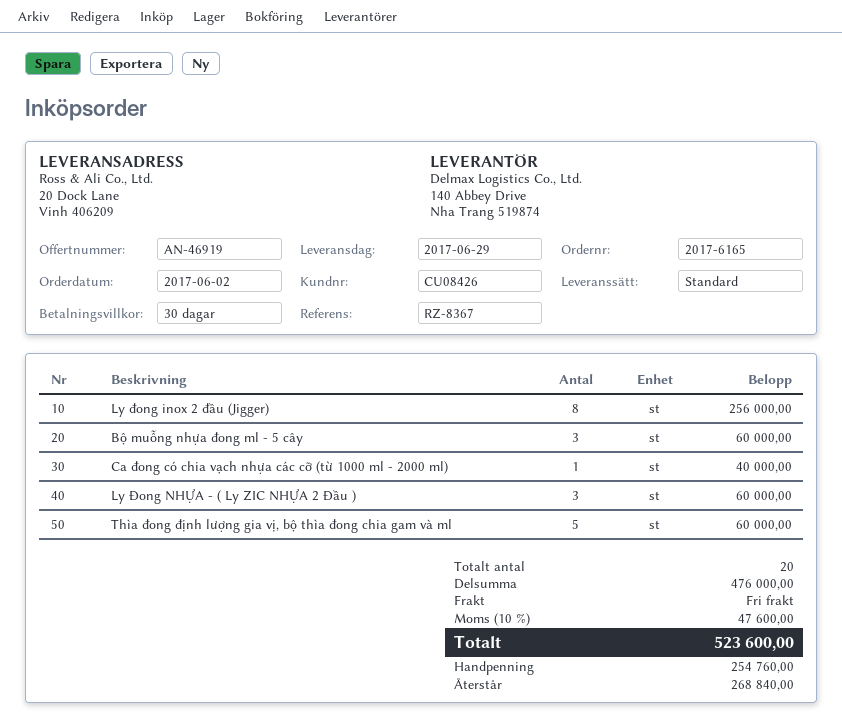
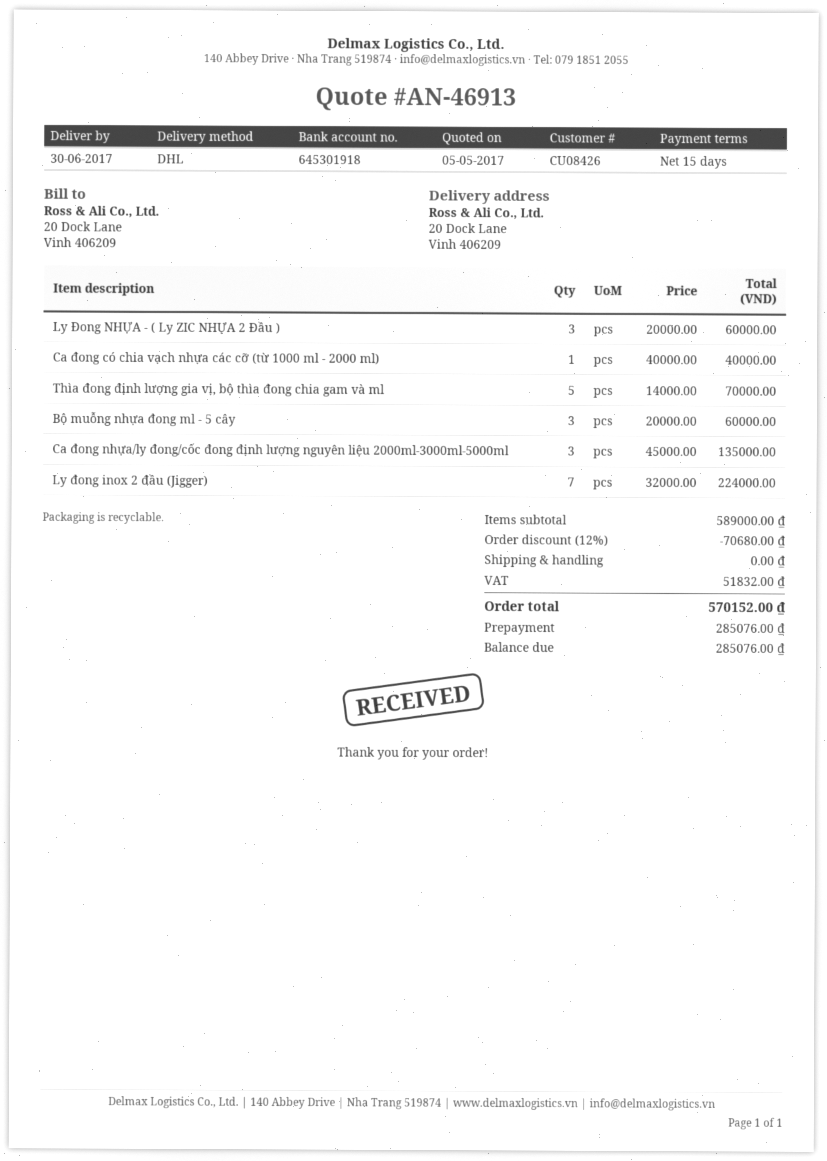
quote number: AN-46919 -> AN-46913
delivery date: 2017-06-29 -> 2017-06-30
payment terms: 30 days -> 15 days
shipping method: standard -> DHL
Ly đong inox 2 đầu (Jigger): 8 for 256000.00 -> 7 for 224000.00
Thìa đong định lượng gia vị, bộ thìa đong chia gam và ml: 5 for 60000.00 -> 5 for 70000.00
Ca đong nhựa/ly đong/cốc đong định lượng nguyên liệu 2000ml-3000ml-5000ml: none -> 3 for 135000.00
subtotal: 476000.00 -> 589000.00
discount: none -> 12% = 70680.00
tax: 47600.00 -> 51832.00
total: 523600.00 -> 570152.00
deposit: 254760.00 -> 285076.00
balance: 268840.00 -> 285076.00

